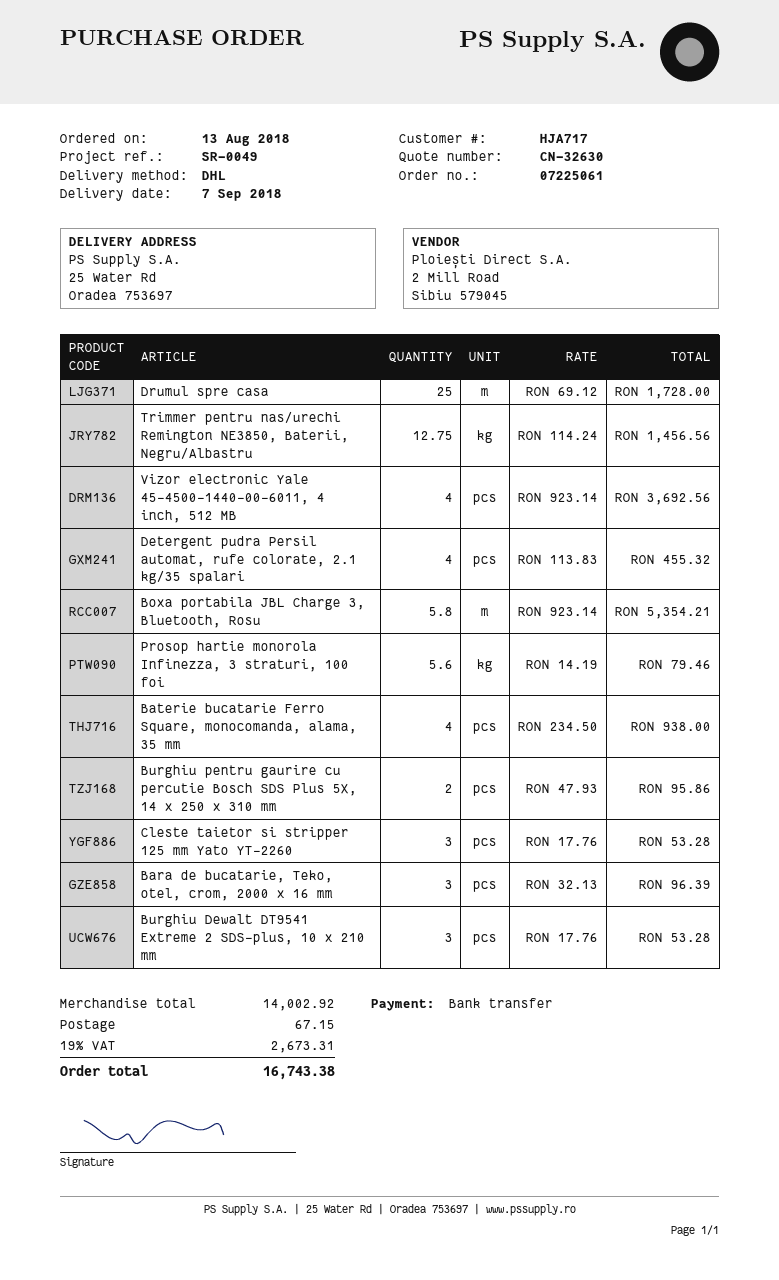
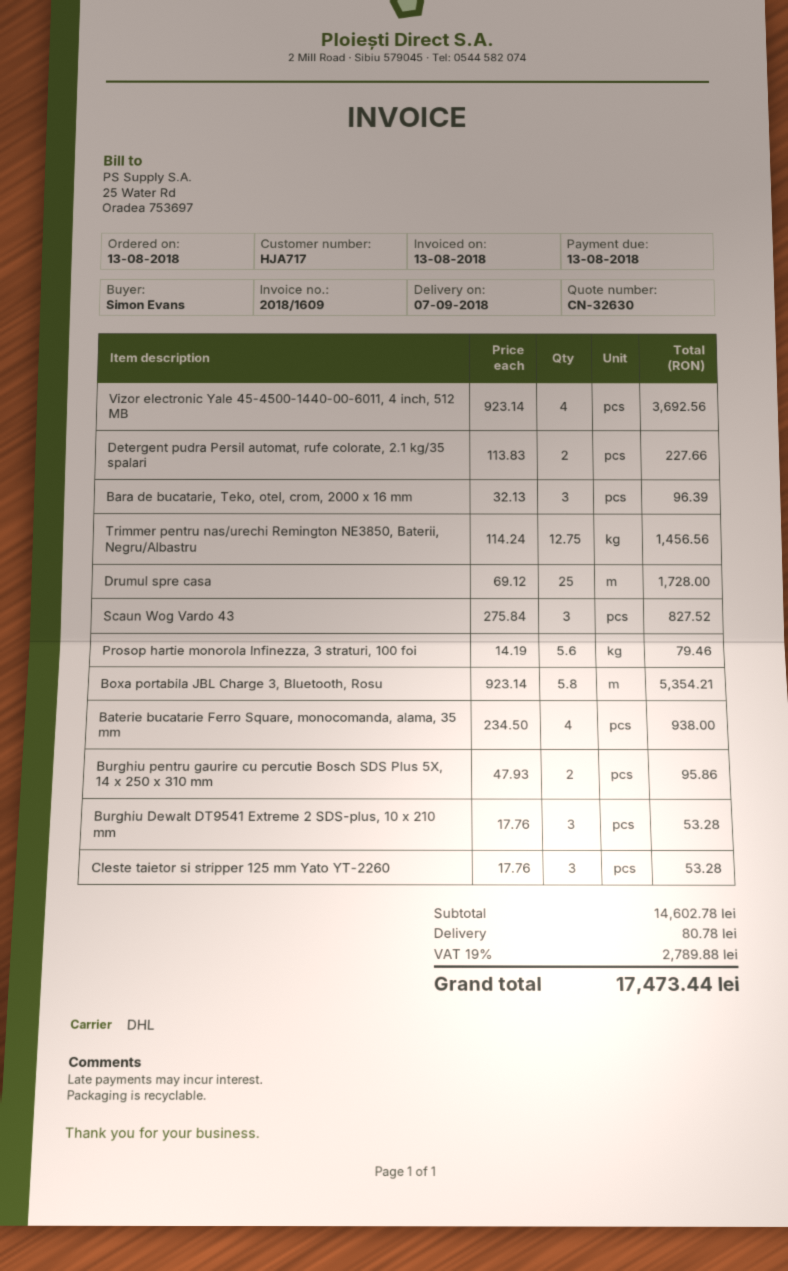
Detergent pudra Persil automat, rufe colorate, 2.1 kg/35 spalari: 4 x 113.83 = 455.32 -> 2 x 113.83 = 227.66
Scaun Wog Vardo 43: none -> 3 x 275.84 = 827.52
subtotal: 14002.92 -> 14602.78
shipping: 67.15 -> 80.78
tax: 19% = 2673.31 -> 19% = 2789.88
total: 16743.38 -> 17473.44

